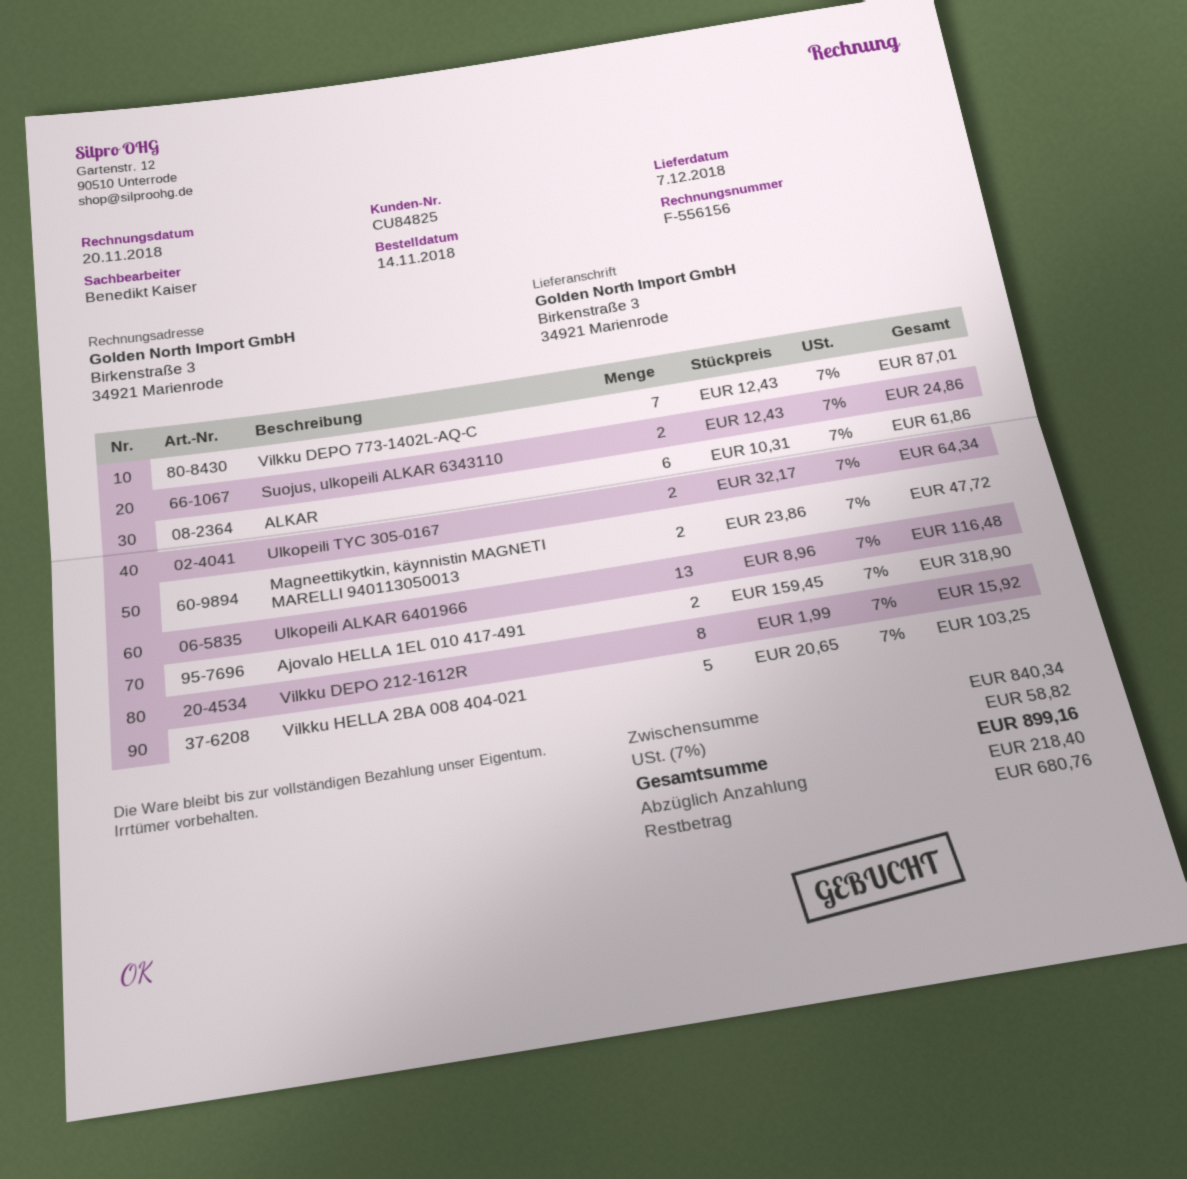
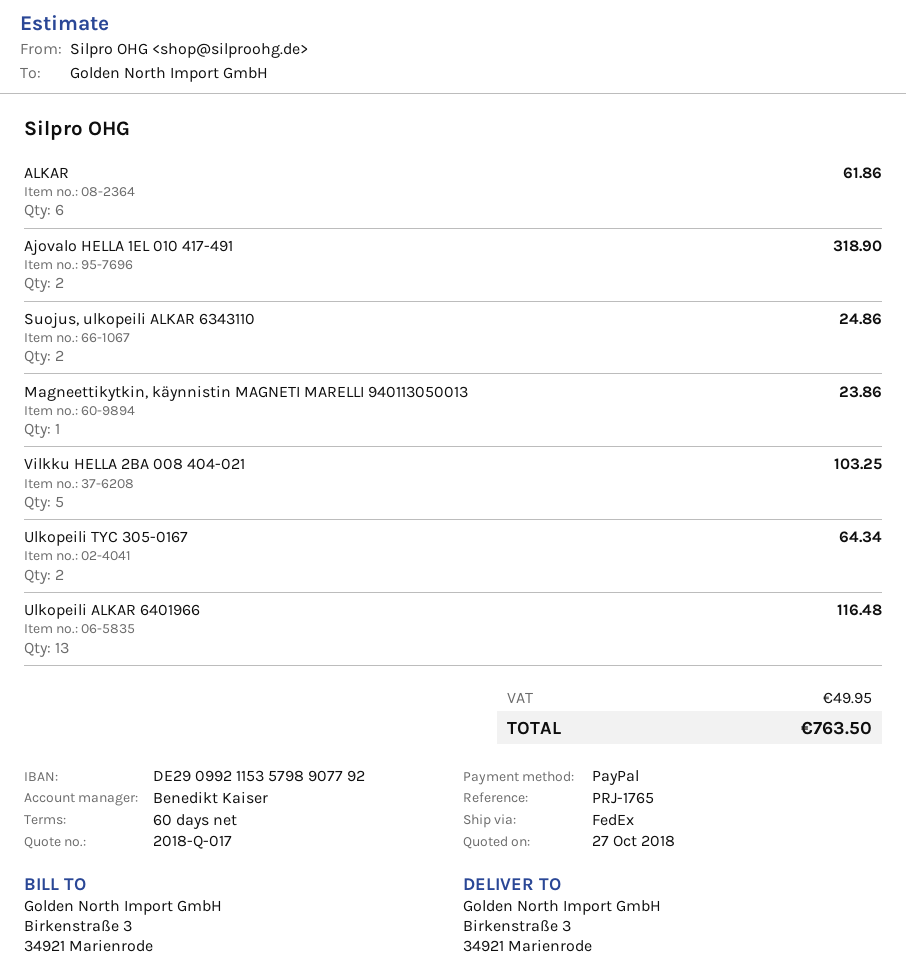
Vilkku DEPO 773-1402L-AQ-C: 7 for 87.01 -> none
Magneettikytkin, käynnistin MAGNETI MARELLI 940113050013: 2 for 47.72 -> 1 for 23.86
Vilkku DEPO 212-1612R: 8 for 15.92 -> none
tax: 58.82 -> 49.95
total: 899.16 -> 763.50

